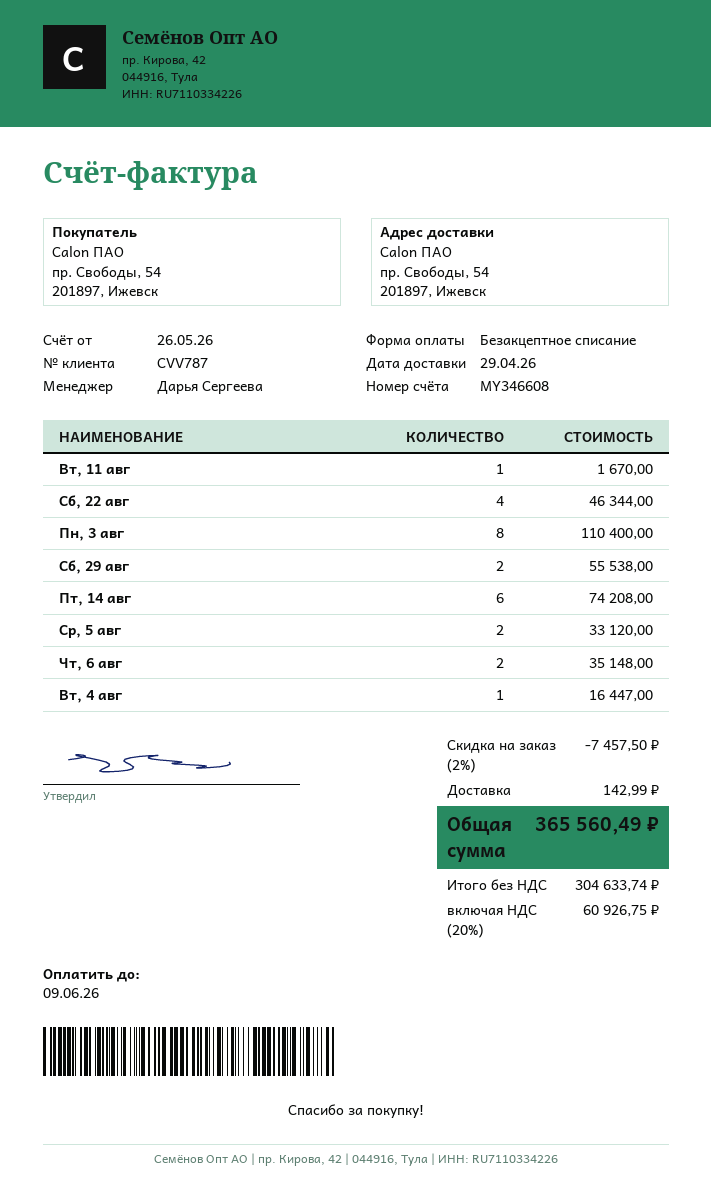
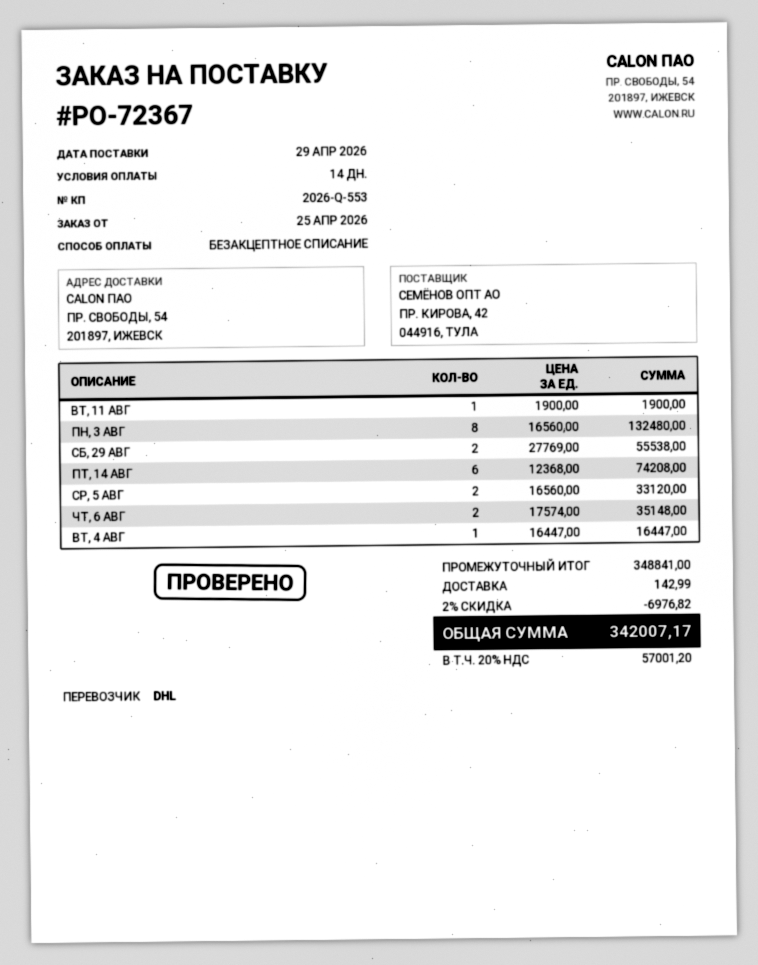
Вт, 11 авг: 1 for 1670.00 -> 1 for 1900.00
Сб, 22 авг: 4 for 46344.00 -> none
Пн, 3 авг: 8 for 110400.00 -> 8 for 132480.00
discount: 2% = 7457.50 -> 2% = 6976.82
tax: 20% = 60926.75 -> 20% = 57001.20
total: 365560.49 -> 342007.17

